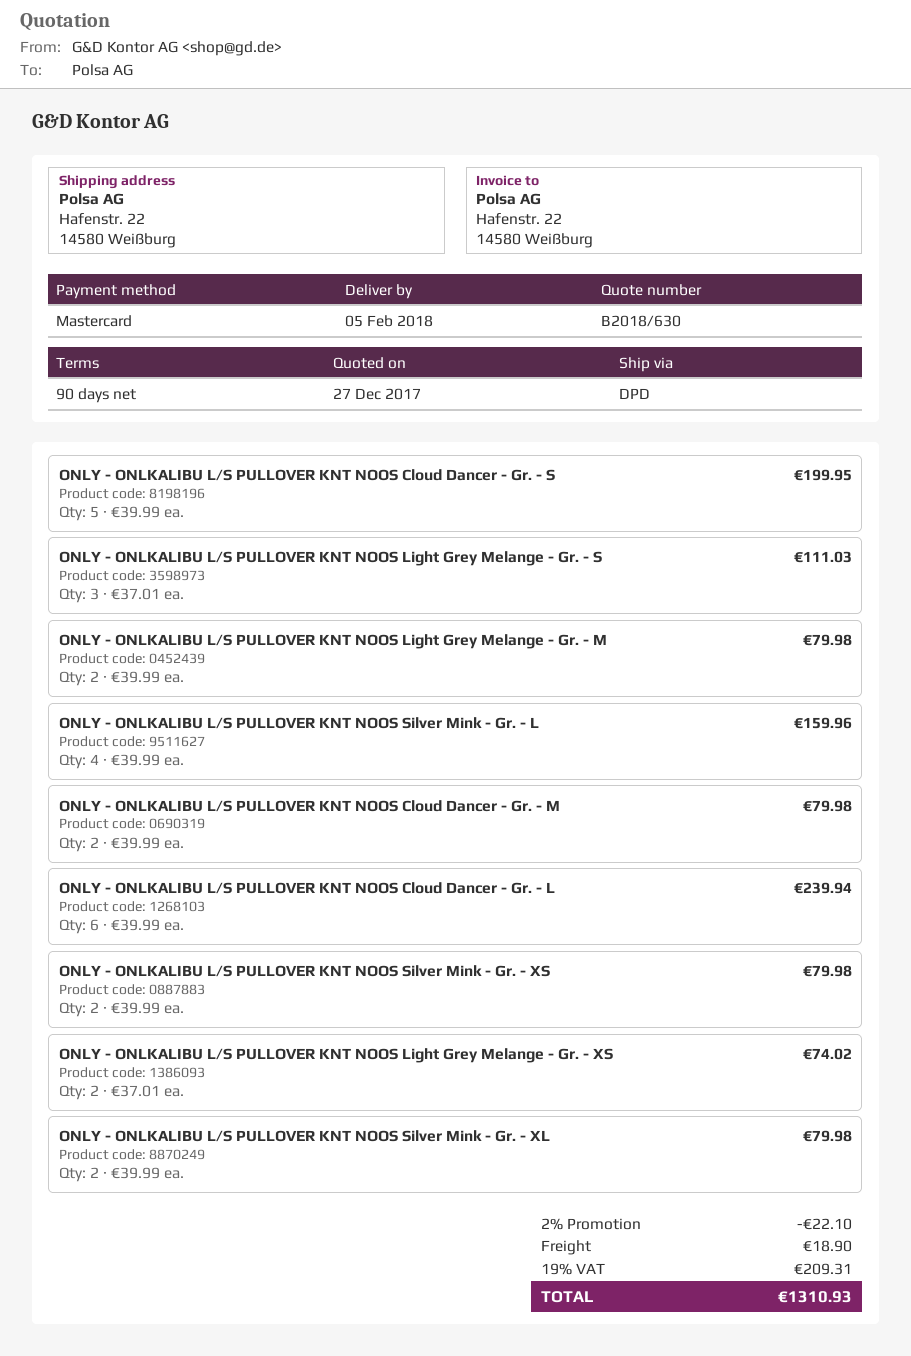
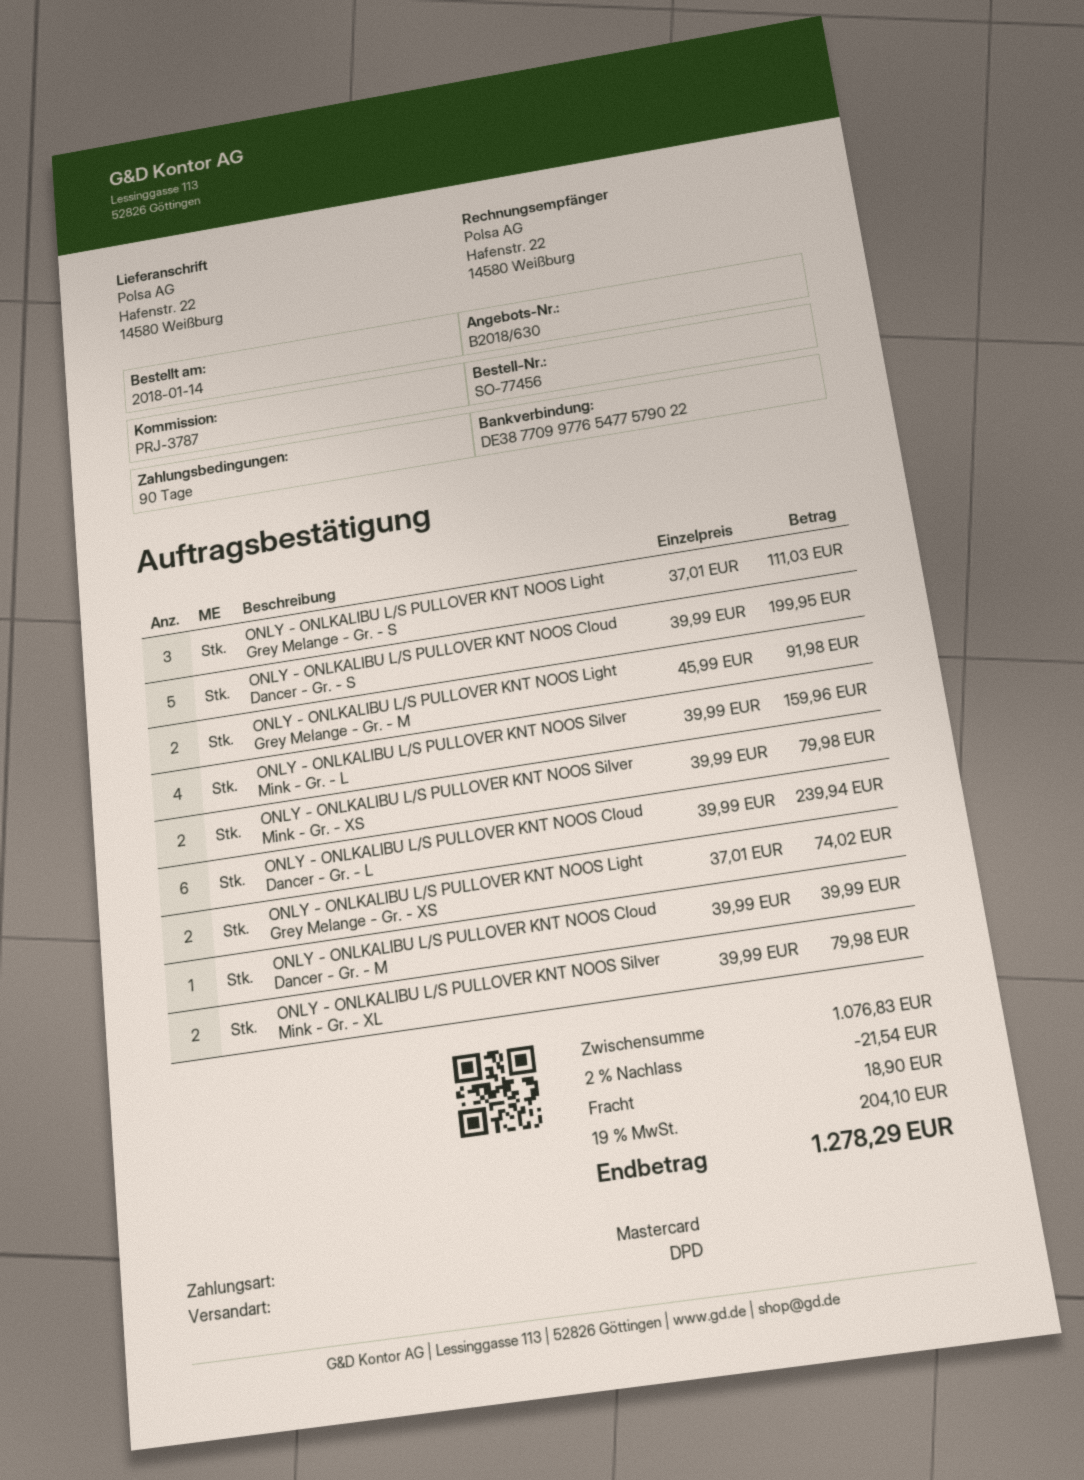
ONLY - ONLKALIBU L/S PULLOVER KNT NOOS Light Grey Melange - Gr. - M: 2 x 39.99 = 79.98 -> 2 x 45.99 = 91.98
ONLY - ONLKALIBU L/S PULLOVER KNT NOOS Cloud Dancer - Gr. - M: 2 x 39.99 = 79.98 -> 1 x 39.99 = 39.99
discount: 2% = 22.10 -> 2% = 21.54
tax: 19% = 209.31 -> 19% = 204.10
total: 1310.93 -> 1278.29

